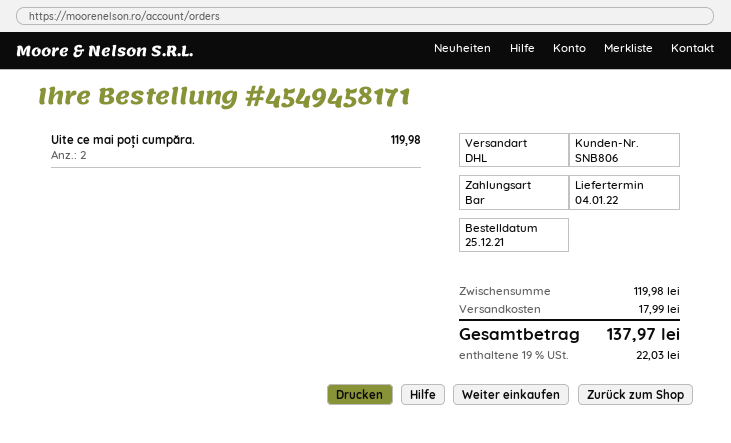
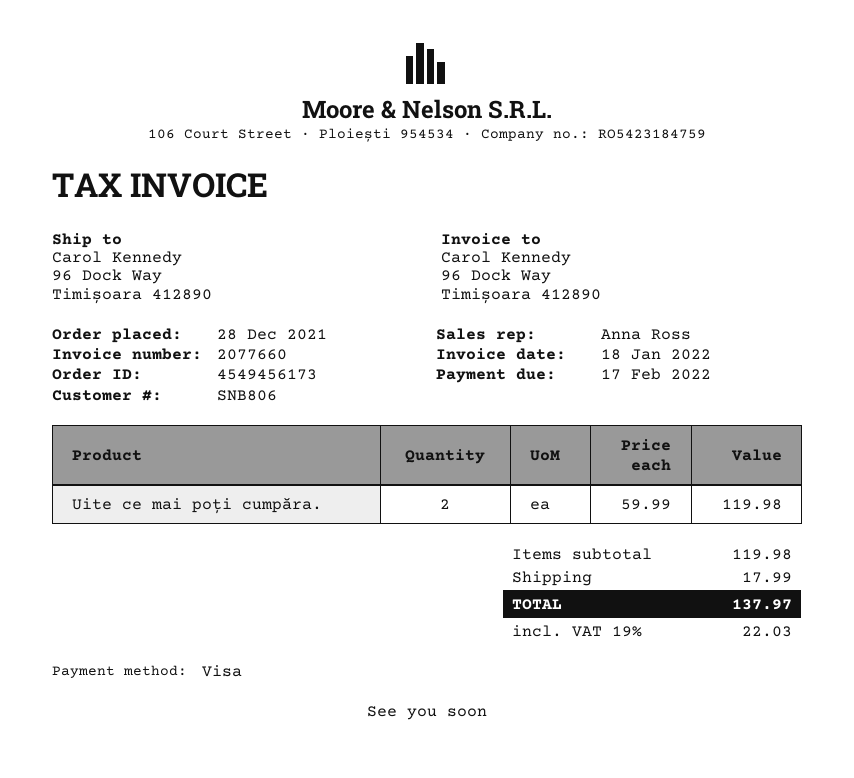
order number: 4549458171 -> 4549456173
order date: 2021-12-25 -> 2021-12-28
payment method: cash -> Visa

